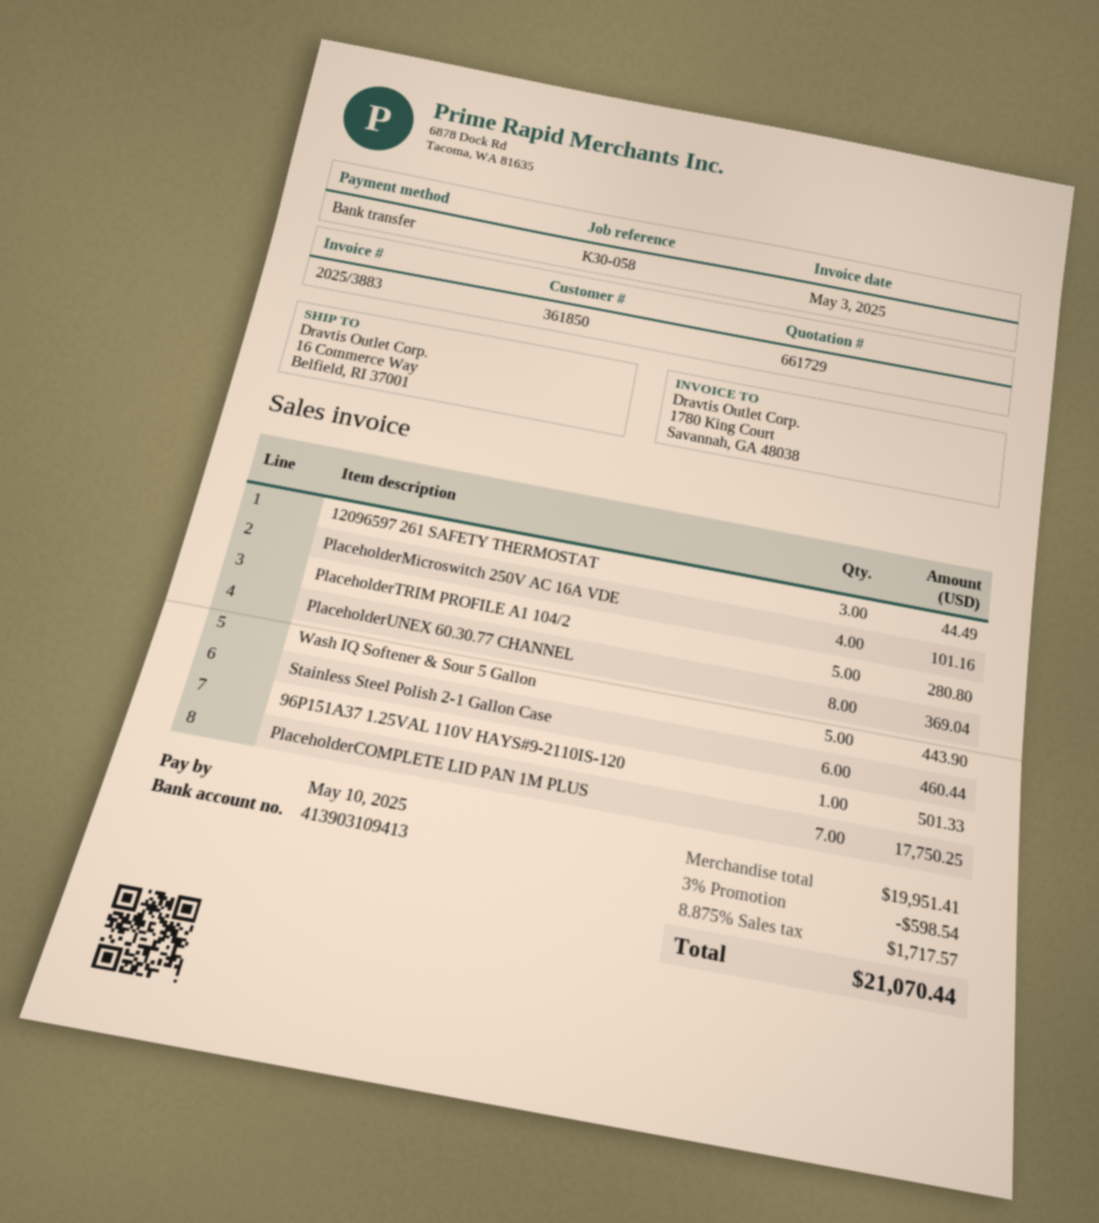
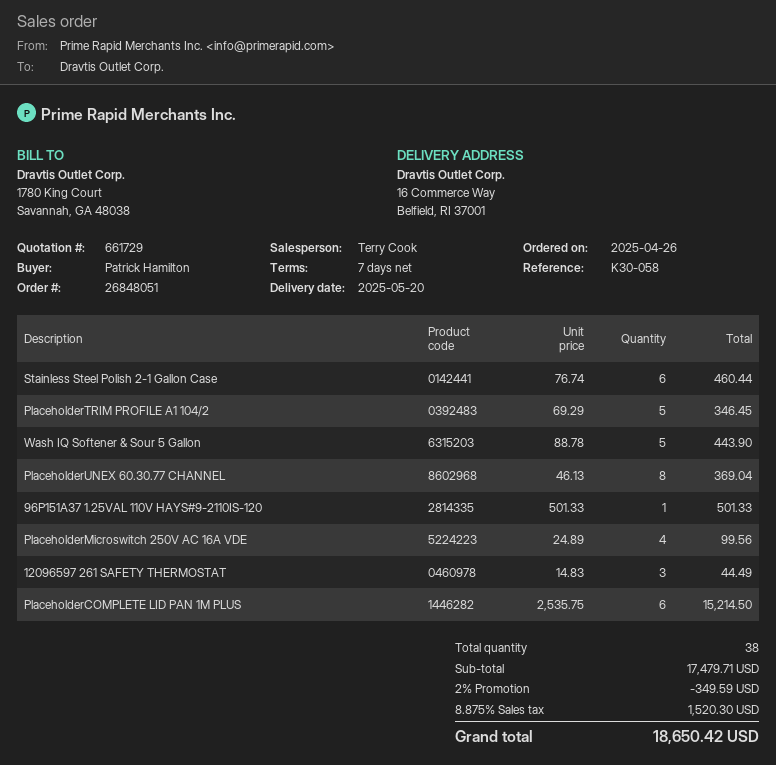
PlaceholderMicroswitch 250V AC 16A VDE: 4 for 101.16 -> 4 for 99.56
PlaceholderTRIM PROFILE A1 104/2: 5 for 280.80 -> 5 for 346.45
PlaceholderCOMPLETE LID PAN 1M PLUS: 7 for 17750.25 -> 6 for 15214.50
subtotal: 19951.41 -> 17479.71
discount: 3% = 598.54 -> 2% = 349.59
tax: 8.875% = 1717.57 -> 8.875% = 1520.30
total: 21070.44 -> 18650.42

